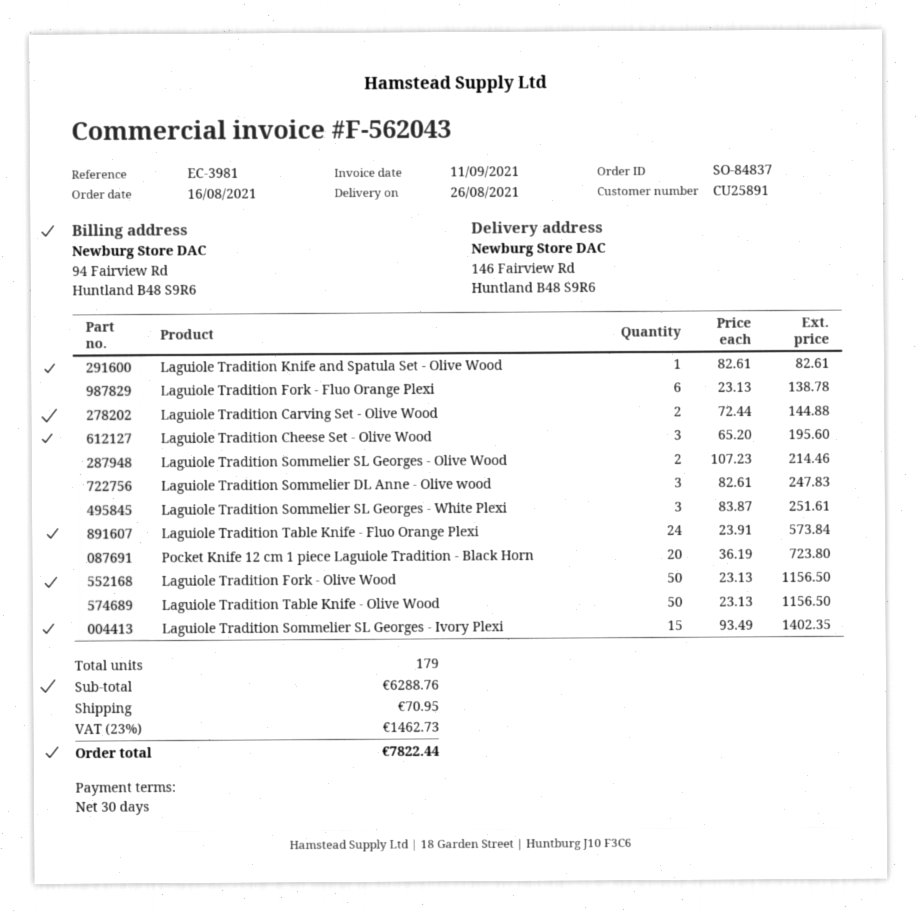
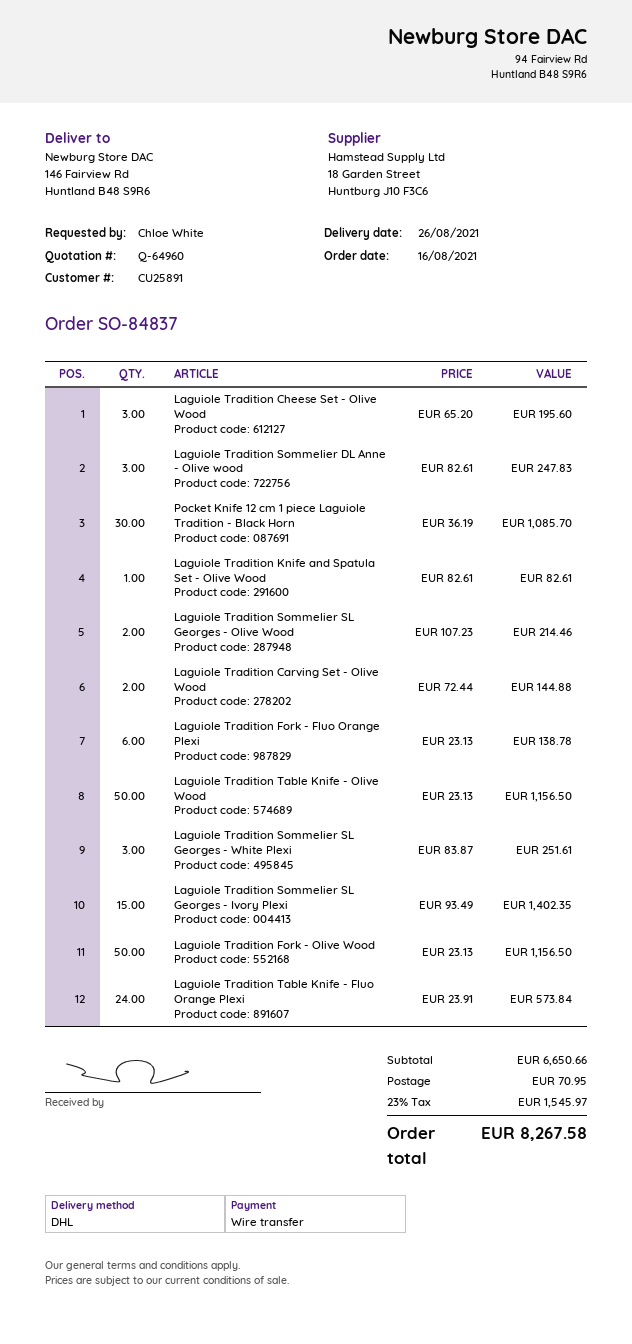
Pocket Knife 12 cm 1 piece Laguiole Tradition - Black Horn: 20 x 36.19 = 723.80 -> 30 x 36.19 = 1085.70
subtotal: 6288.76 -> 6650.66
tax: 23% = 1462.73 -> 23% = 1545.97
total: 7822.44 -> 8267.58

